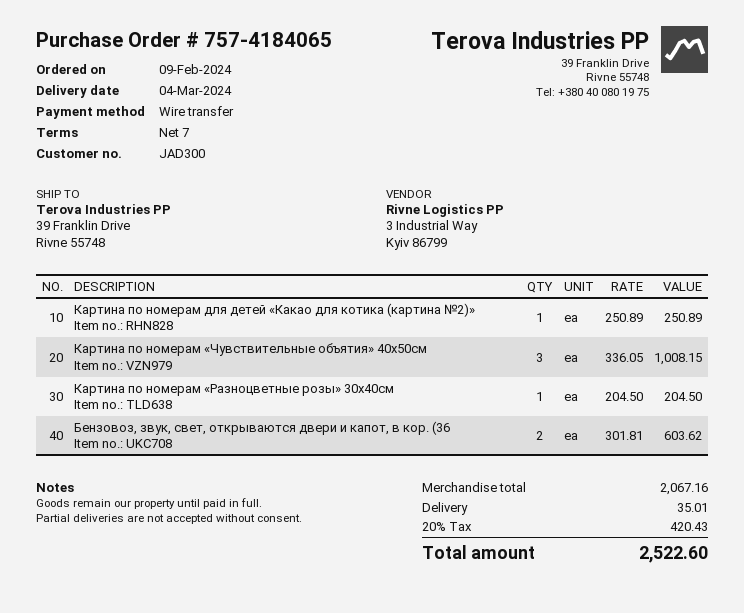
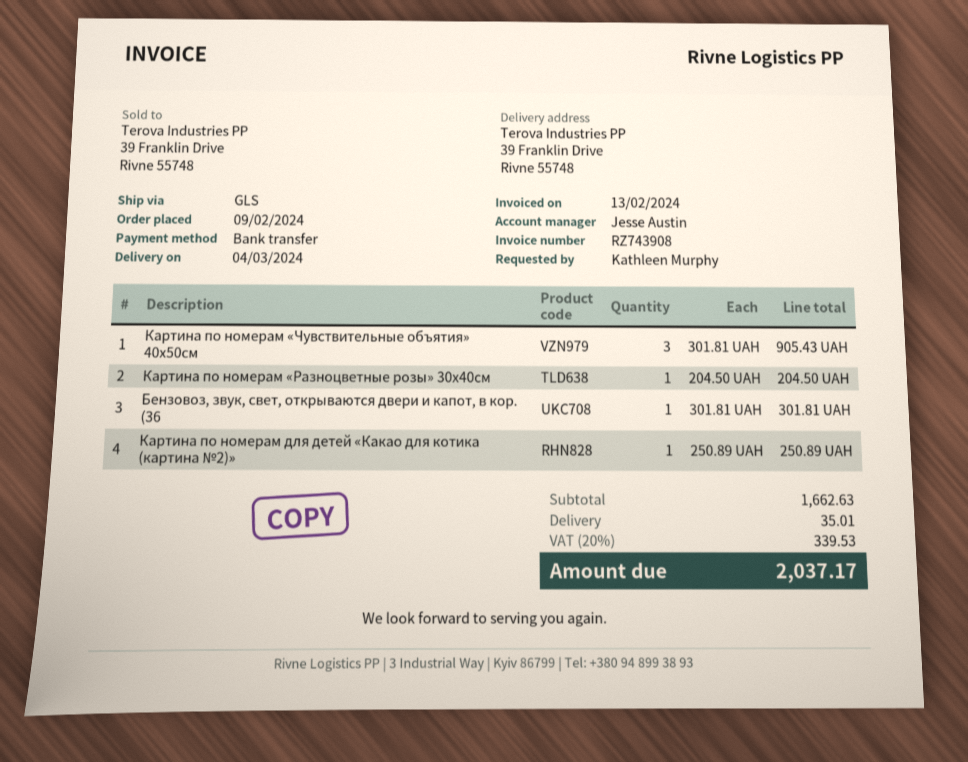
Картина по номерам «Чувствительные объятия» 40х50см: 3 x 336.05 = 1008.15 -> 3 x 301.81 = 905.43
Бензовоз, звук, свет, открываются двери и капот, в кор. (36: 2 x 301.81 = 603.62 -> 1 x 301.81 = 301.81
subtotal: 2067.16 -> 1662.63
tax: 20% = 420.43 -> 20% = 339.53
total: 2522.60 -> 2037.17

